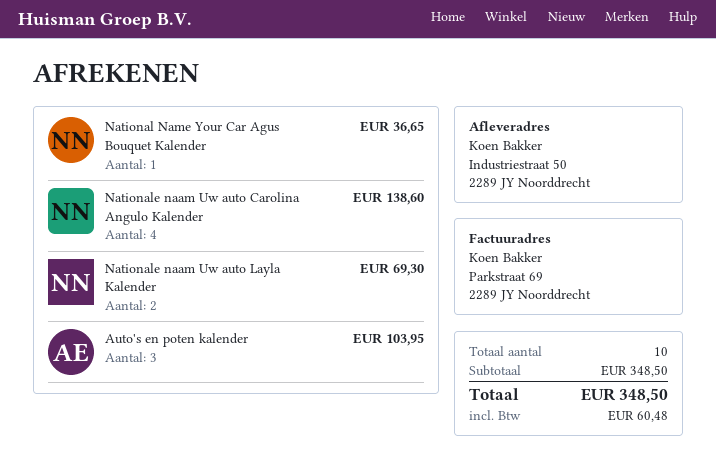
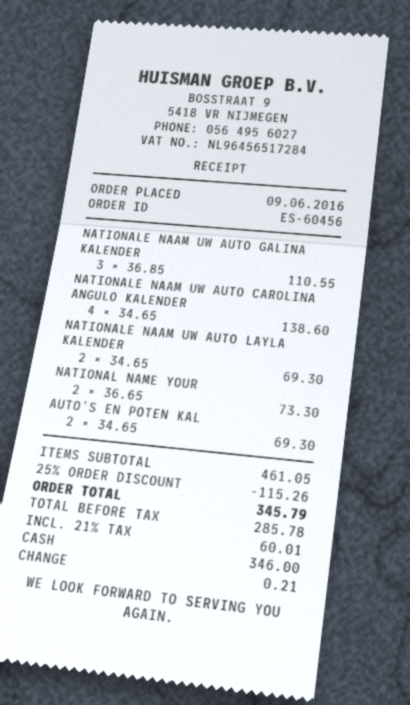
National Name Your Car Agus Bouquet Kalender: 1 for 36.65 -> 2 for 73.30
Auto's en poten kalender: 3 for 103.95 -> 2 for 69.30
NATIONALE NAAM UW AUTO GALINA KALENDER: none -> 3 for 110.55
subtotal: 348.50 -> 461.05
discount: none -> 25% = 115.26
tax: 60.48 -> 60.01
total: 348.50 -> 345.79

